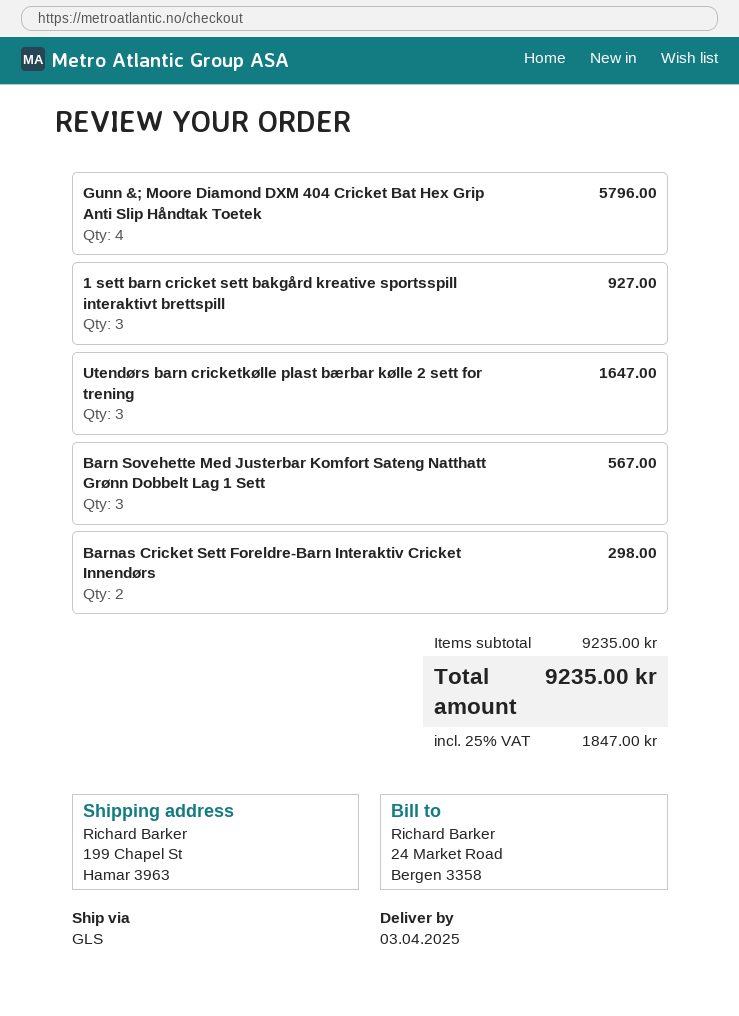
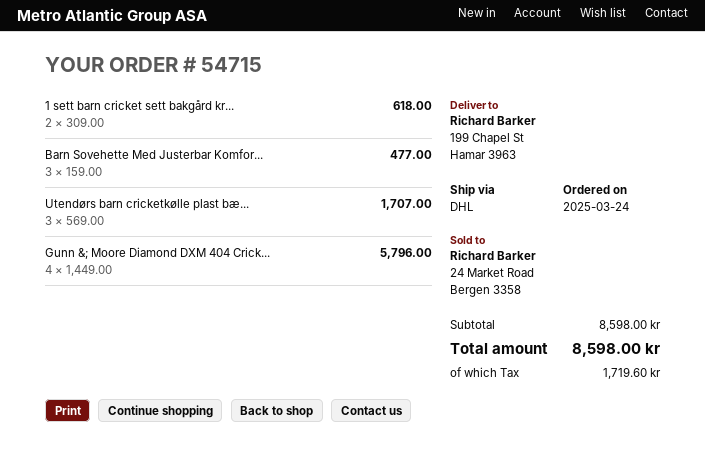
shipping method: GLS -> DHL
1 sett barn cricket sett bakgård kreative sportsspill interaktivt brettspill: 3 for 927.00 -> 2 for 618.00
Utendørs barn cricketkølle plast bærbar kølle 2 sett for trening: 3 for 1647.00 -> 3 for 1707.00
Barn Sovehette Med Justerbar Komfort Sateng Natthatt Grønn Dobbelt Lag 1 Sett: 3 for 567.00 -> 3 for 477.00
Barnas Cricket Sett Foreldre-Barn Interaktiv Cricket Innendørs: 2 for 298.00 -> none
subtotal: 9235.00 -> 8598.00
tax: 1847.00 -> 1719.60
total: 9235.00 -> 8598.00

